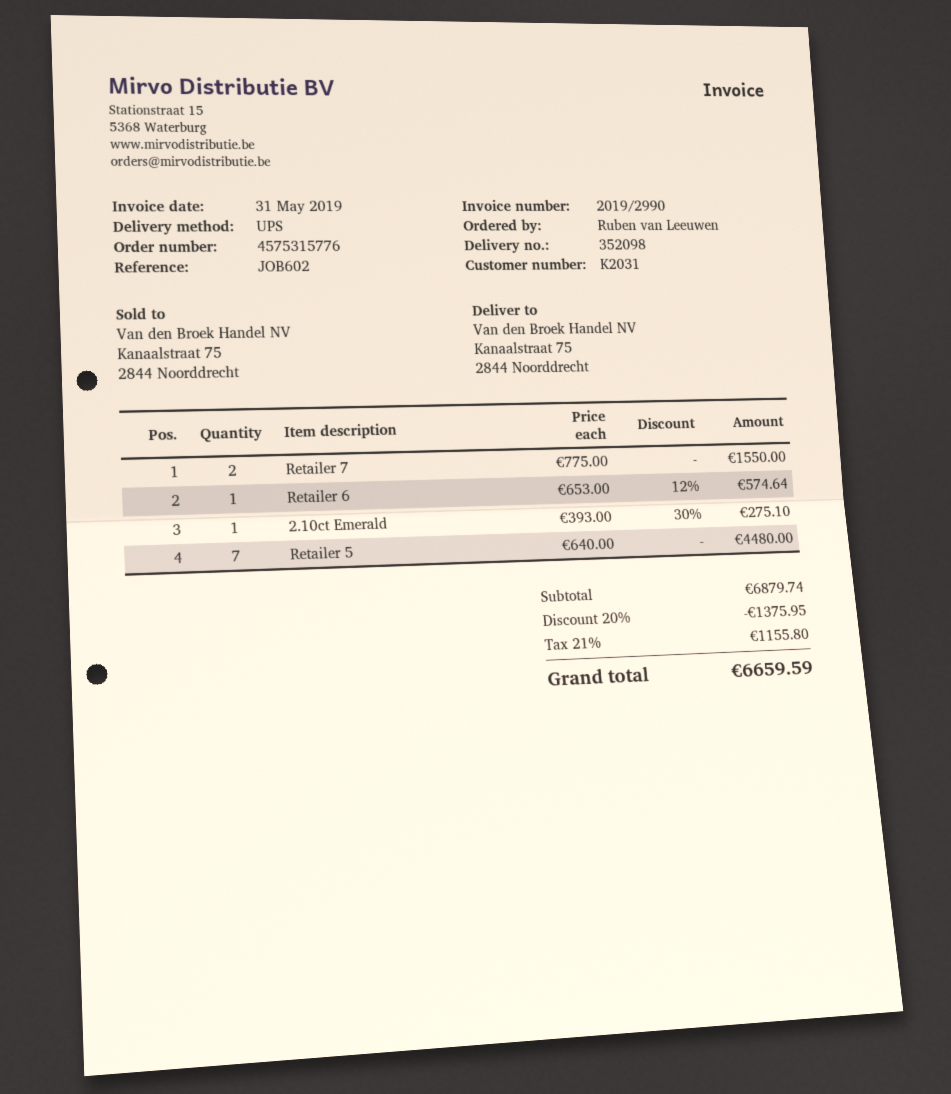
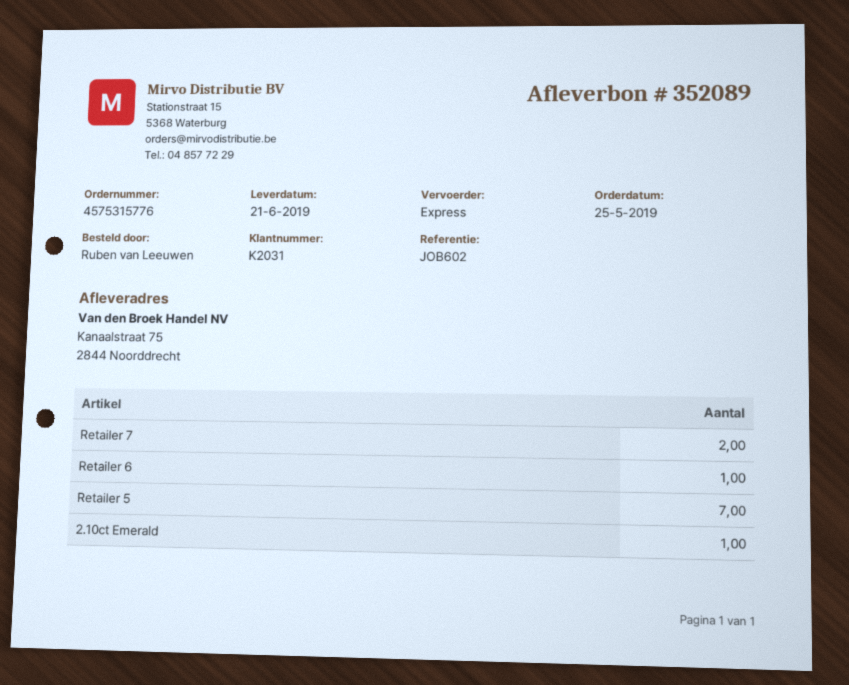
delivery note number: 352098 -> 352089
shipping method: UPS -> express

